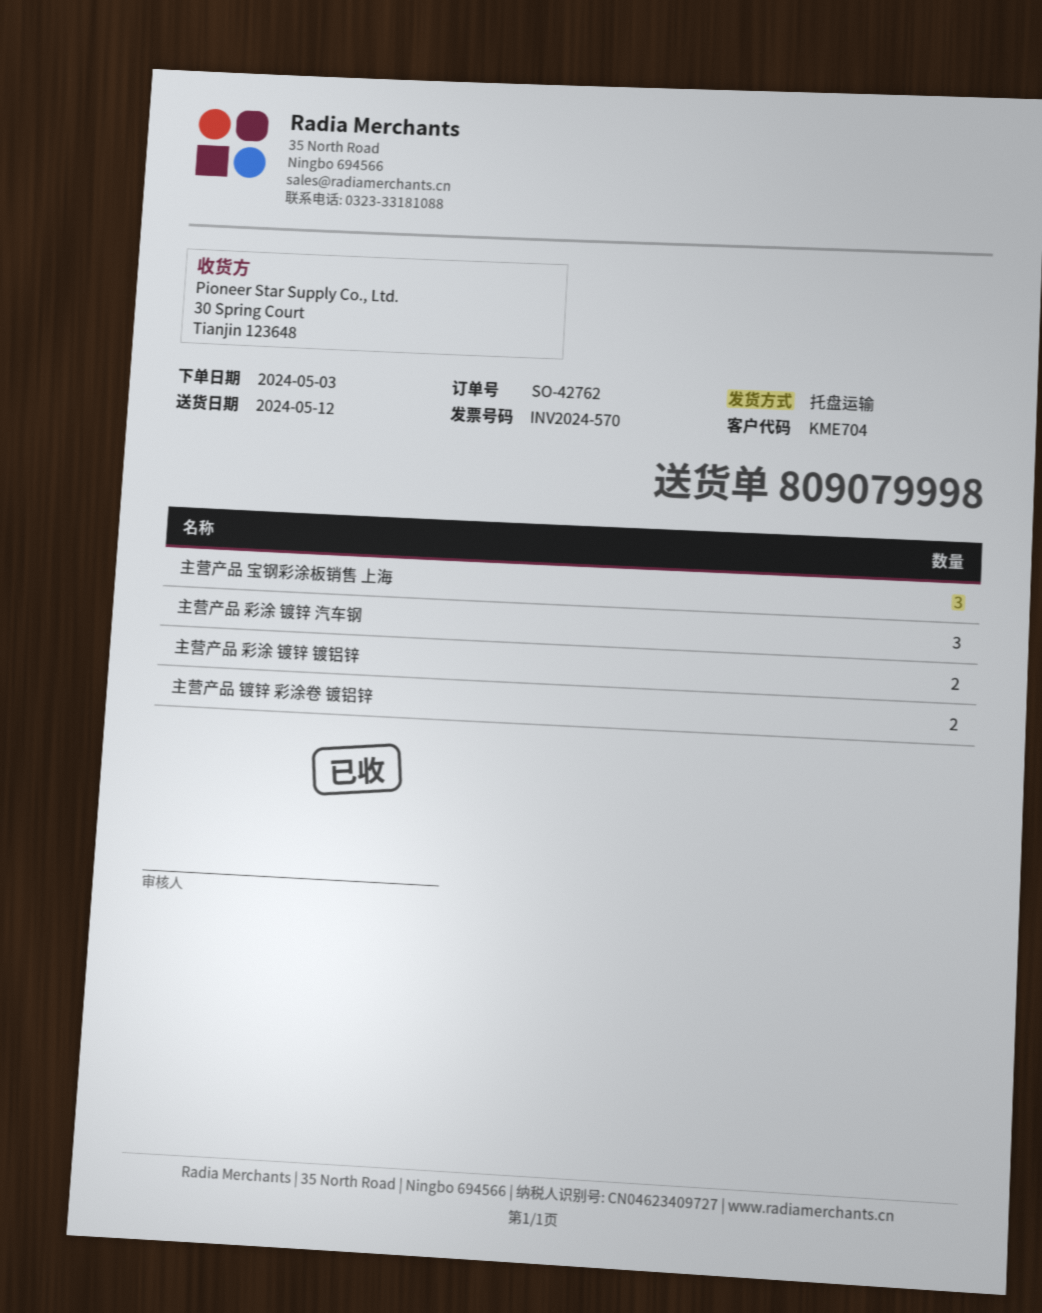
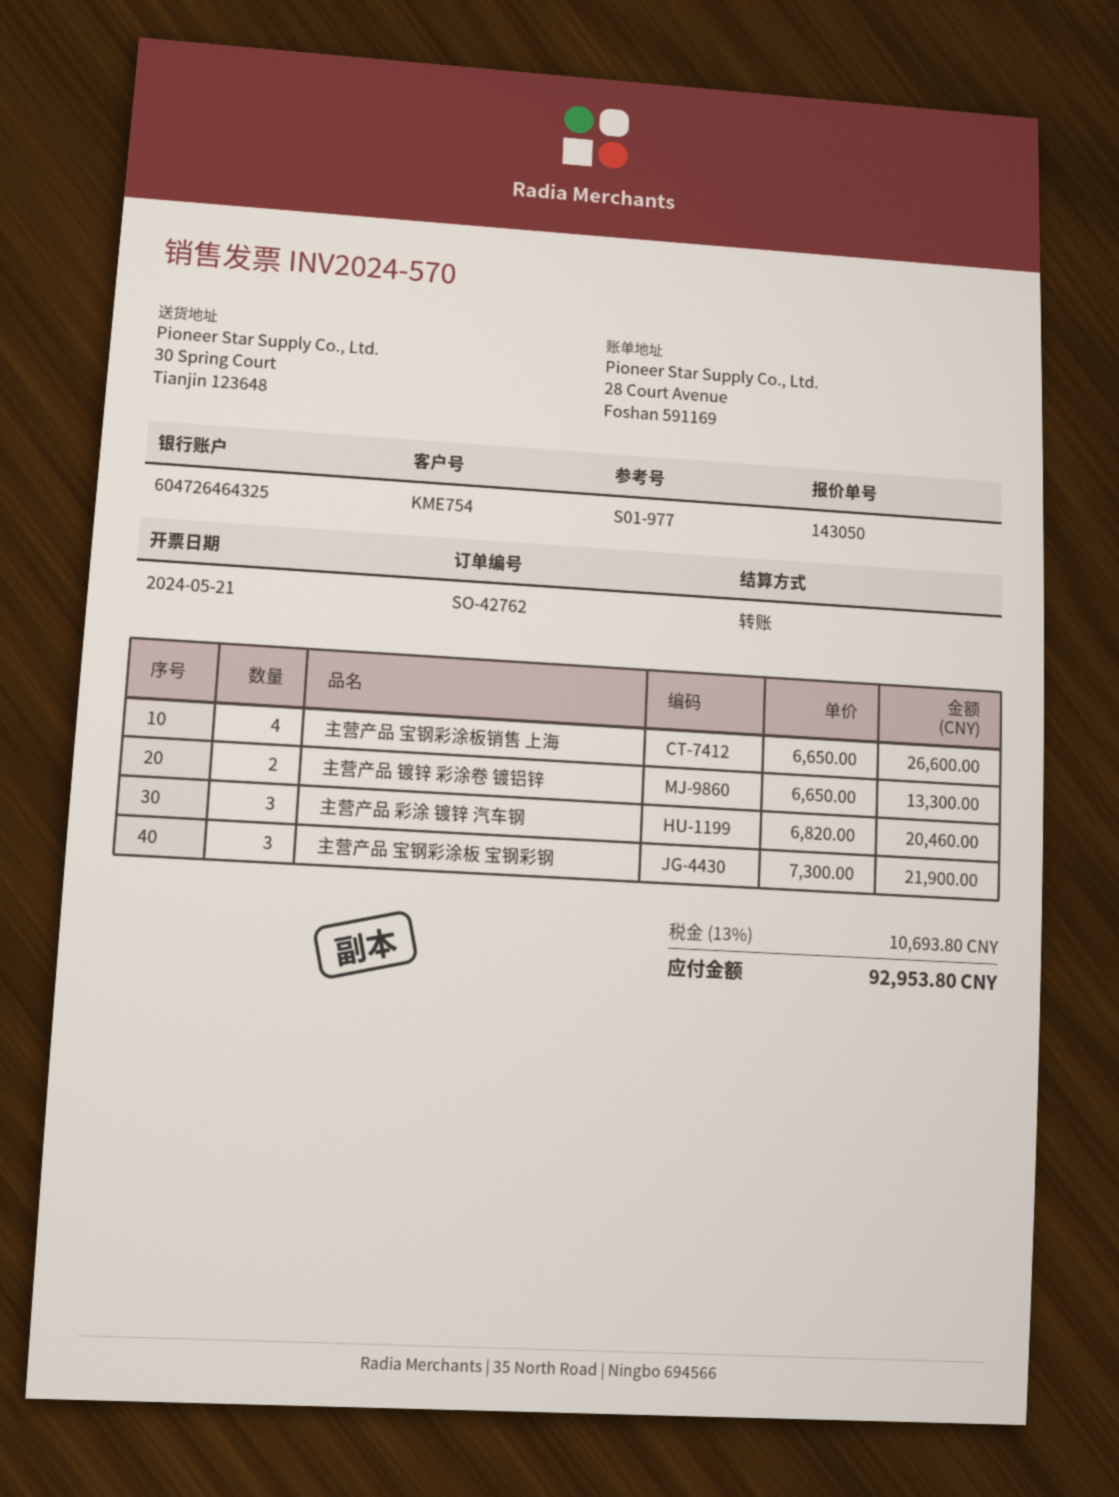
customer number: KME704 -> KME754
主营产品 宝钢彩涂板销售 上海: 3 -> 4
主营产品 彩涂 镀锌 镀铝锌: 2 -> none
主营产品 宝钢彩涂板 宝钢彩钢: none -> 3

